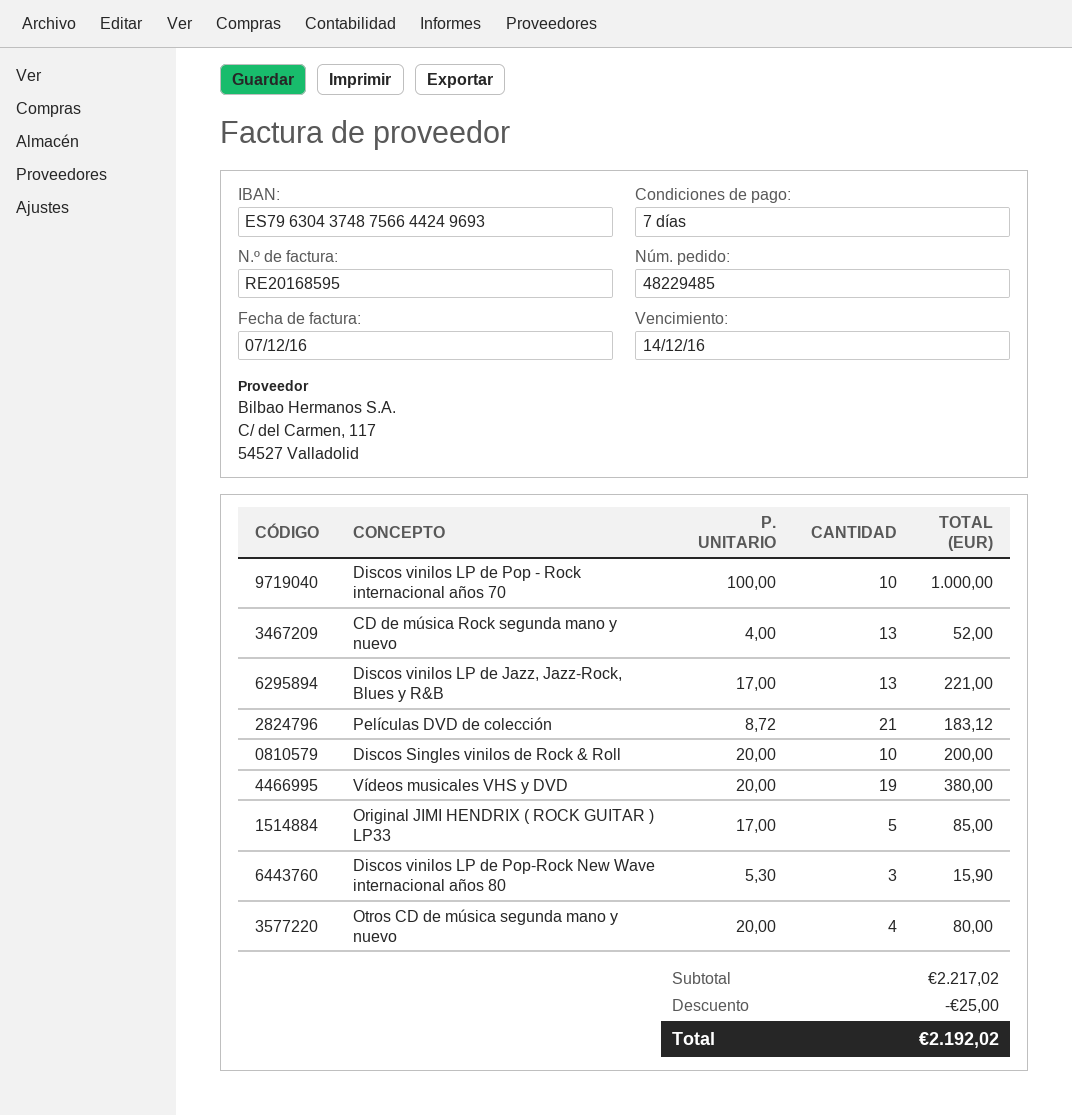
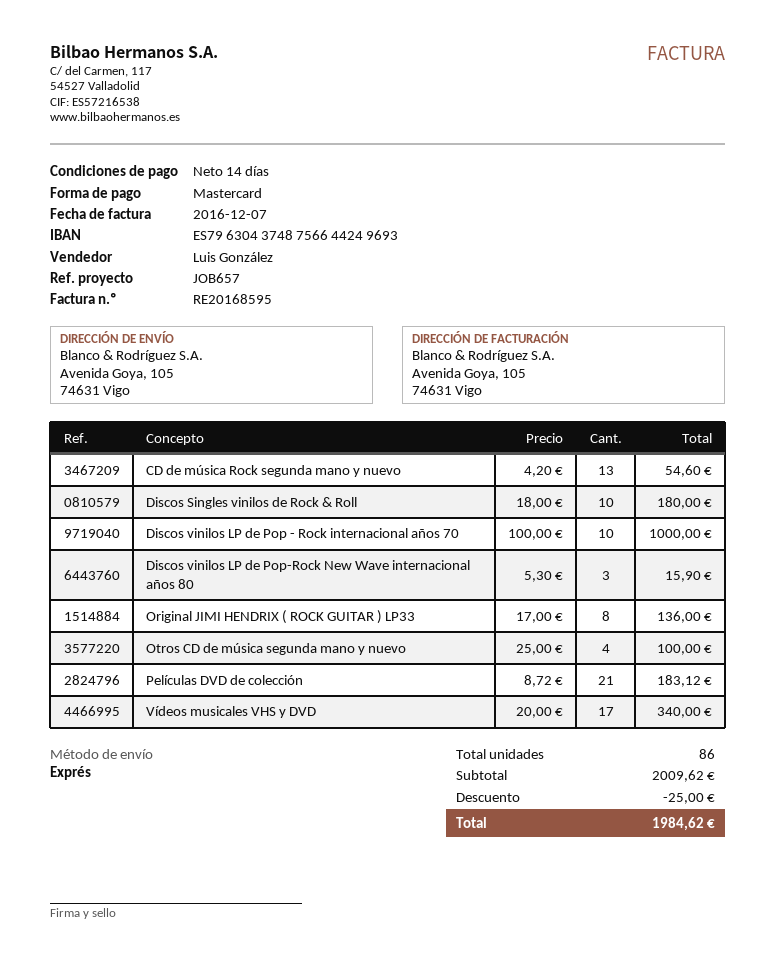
payment terms: 7 days -> 14 days
CD de música Rock segunda mano y nuevo: 13 x 4.00 = 52.00 -> 13 x 4.20 = 54.60
Discos vinilos LP de Jazz, Jazz-Rock, Blues y R&B: 13 x 17.00 = 221.00 -> none
Discos Singles vinilos de Rock & Roll: 10 x 20.00 = 200.00 -> 10 x 18.00 = 180.00
Vídeos musicales VHS y DVD: 19 x 20.00 = 380.00 -> 17 x 20.00 = 340.00
Original JIMI HENDRIX ( ROCK GUITAR ) LP33: 5 x 17.00 = 85.00 -> 8 x 17.00 = 136.00
Otros CD de música segunda mano y nuevo: 4 x 20.00 = 80.00 -> 4 x 25.00 = 100.00
subtotal: 2217.02 -> 2009.62
total: 2192.02 -> 1984.62

